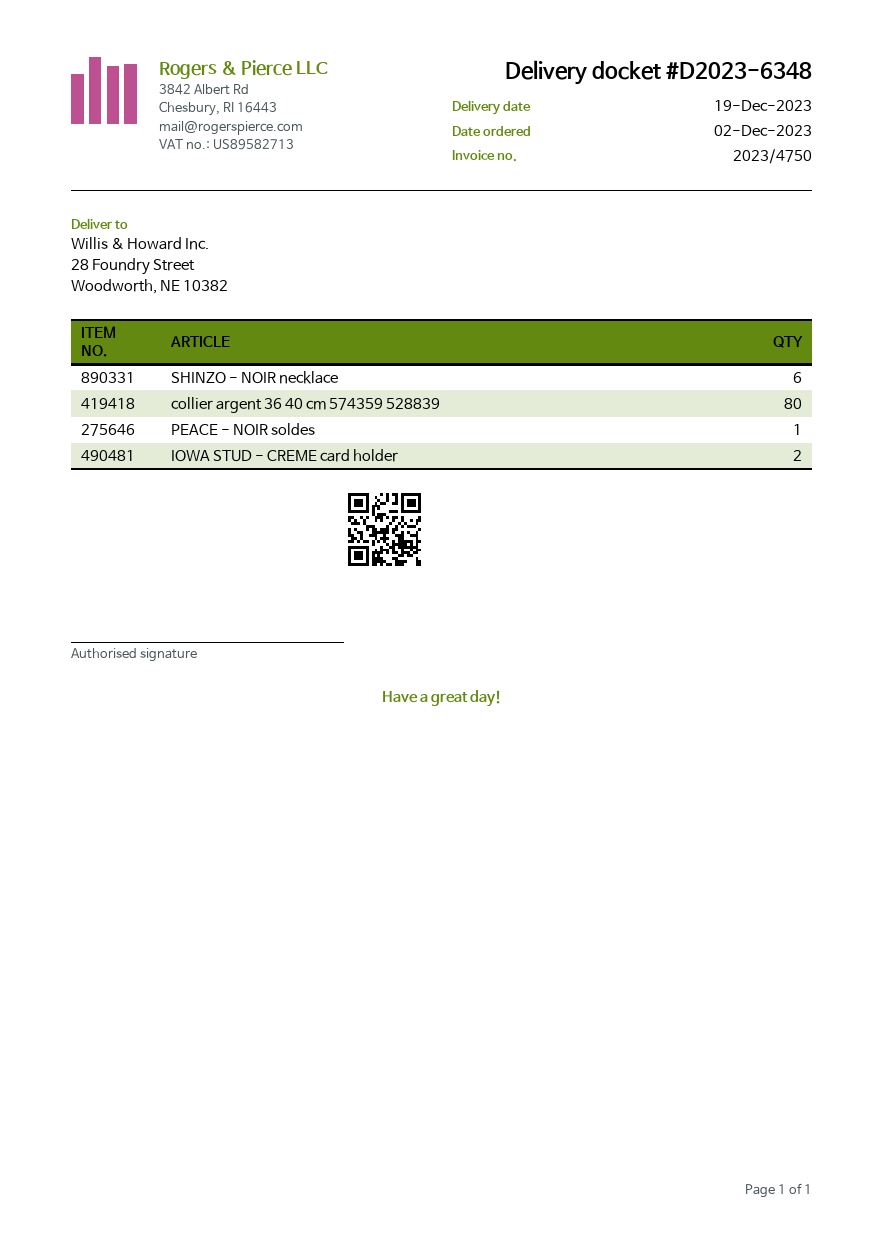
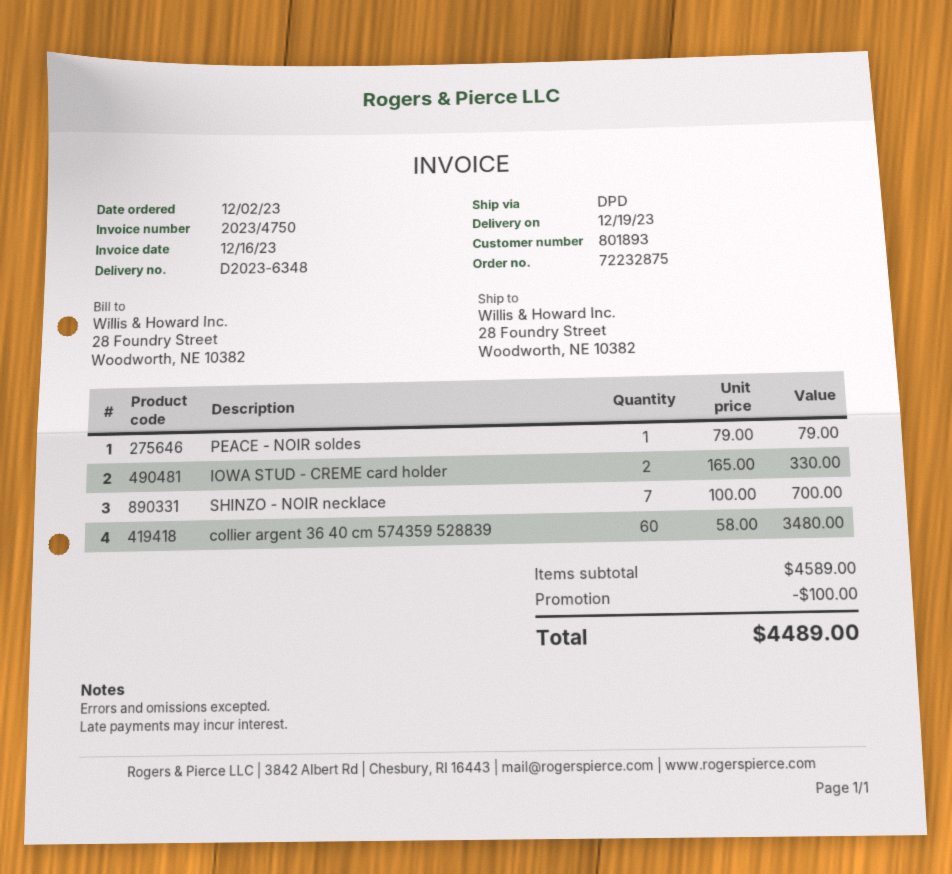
SHINZO - NOIR necklace: 6 -> 7
collier argent 36 40 cm 574359 528839: 80 -> 60

